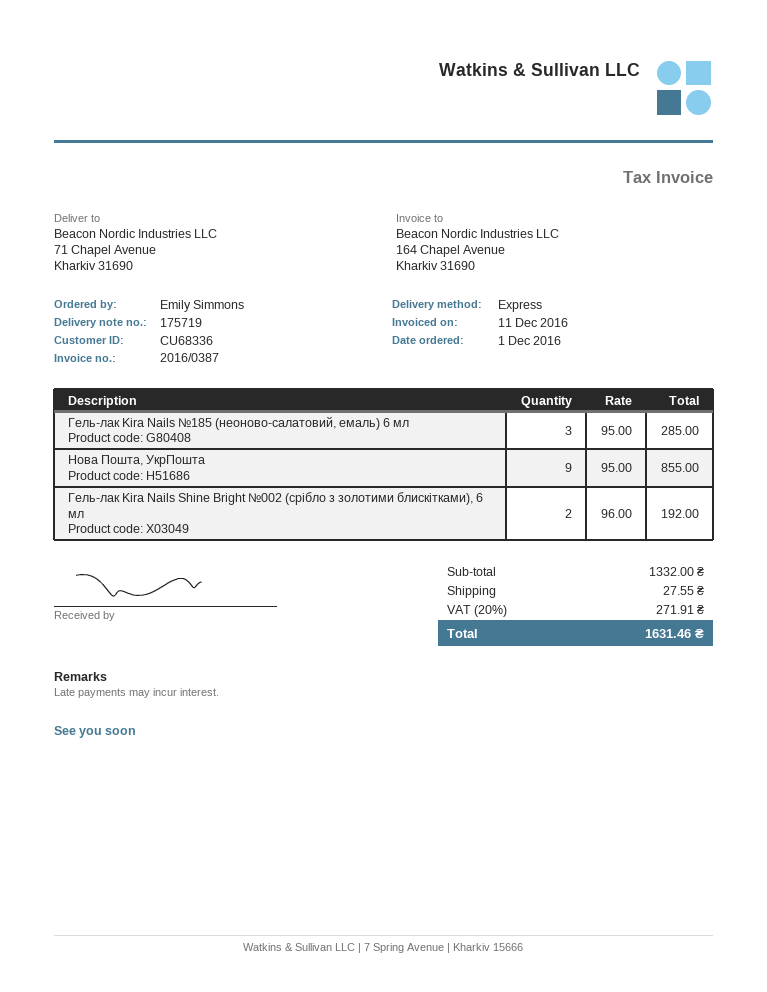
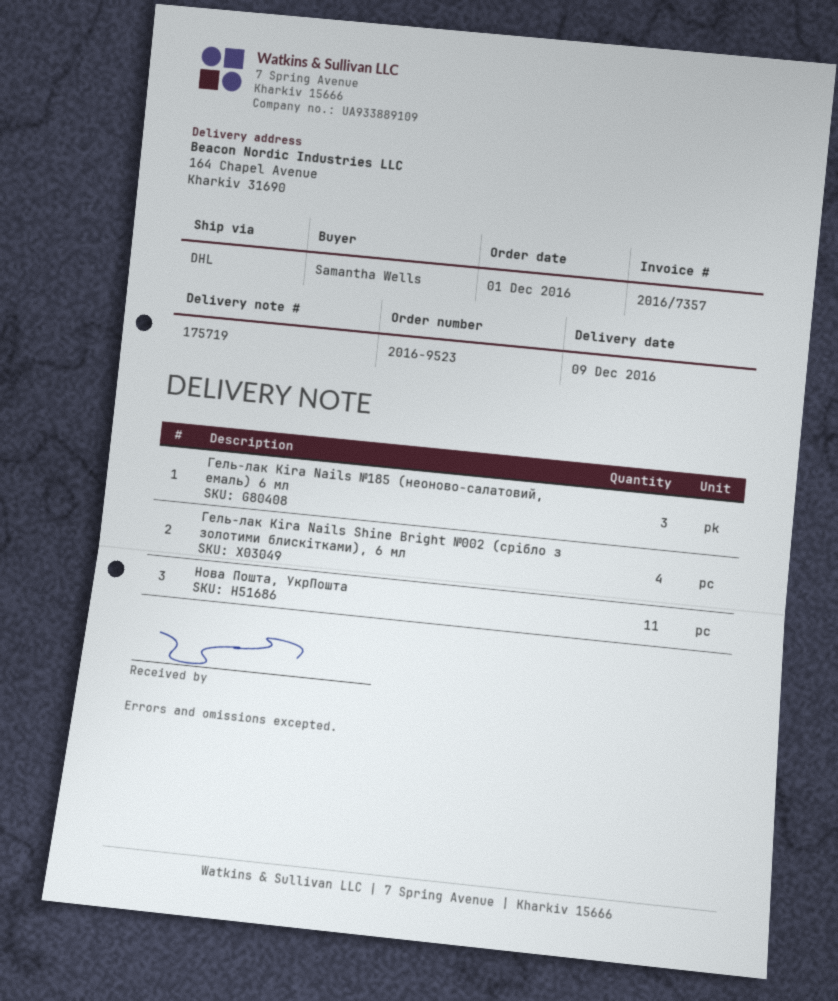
invoice number: 2016/0387 -> 2016/7357
ordered by: Emily Simmons -> Samantha Wells
shipping method: express -> DHL
ship to: 71 Chapel Avenue, Kharkiv 31690 -> 164 Chapel Avenue, Kharkiv 31690
Нова Пошта, УкрПошта: 9 -> 11
Гель-лак Kira Nails Shine Bright №002 (срібло з золотими блискітками), 6 мл: 2 -> 4

